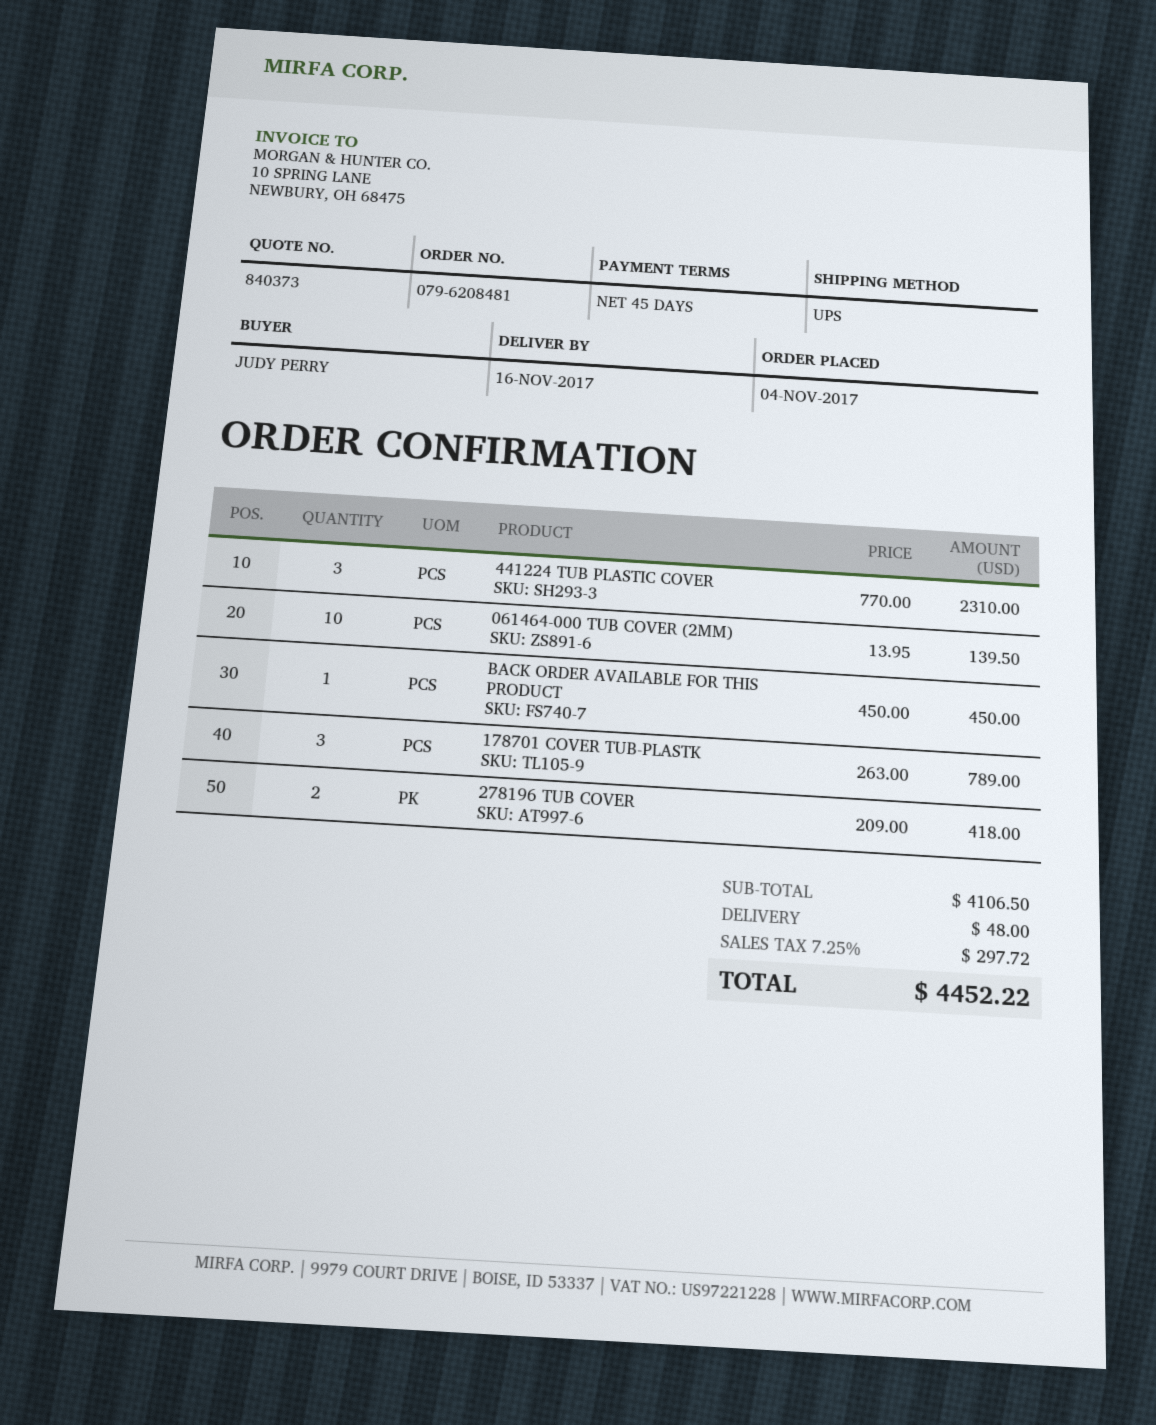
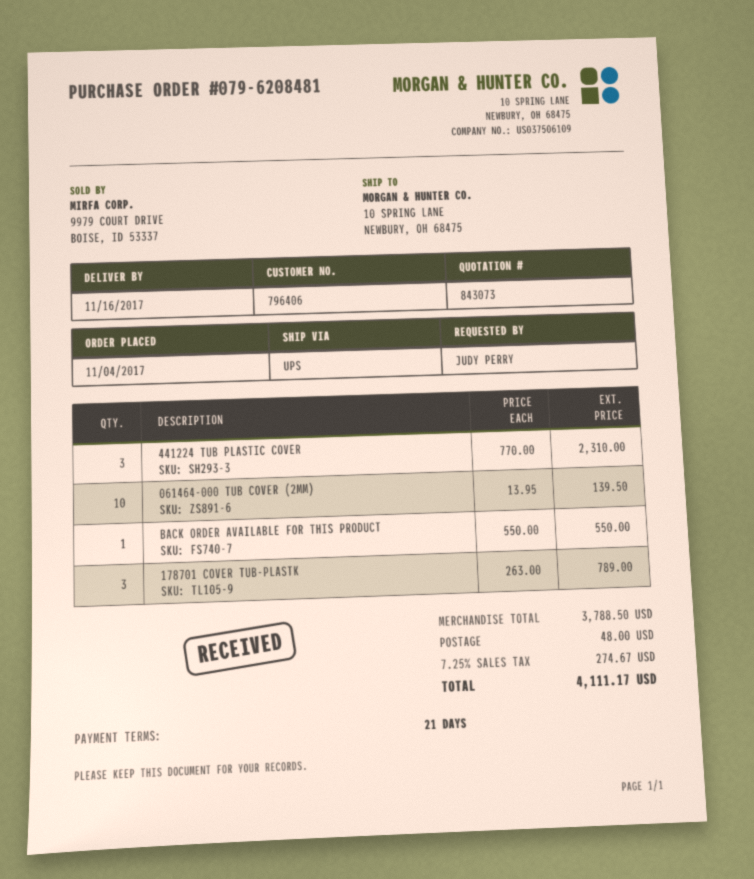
quote number: 840373 -> 843073
payment terms: 45 days -> 21 days
BACK ORDER AVAILABLE FOR THIS PRODUCT: 1 x 450.00 = 450.00 -> 1 x 550.00 = 550.00
278196 TUB COVER: 2 x 209.00 = 418.00 -> none
subtotal: 4106.50 -> 3788.50
tax: 7.25% = 297.72 -> 7.25% = 274.67
total: 4452.22 -> 4111.17

